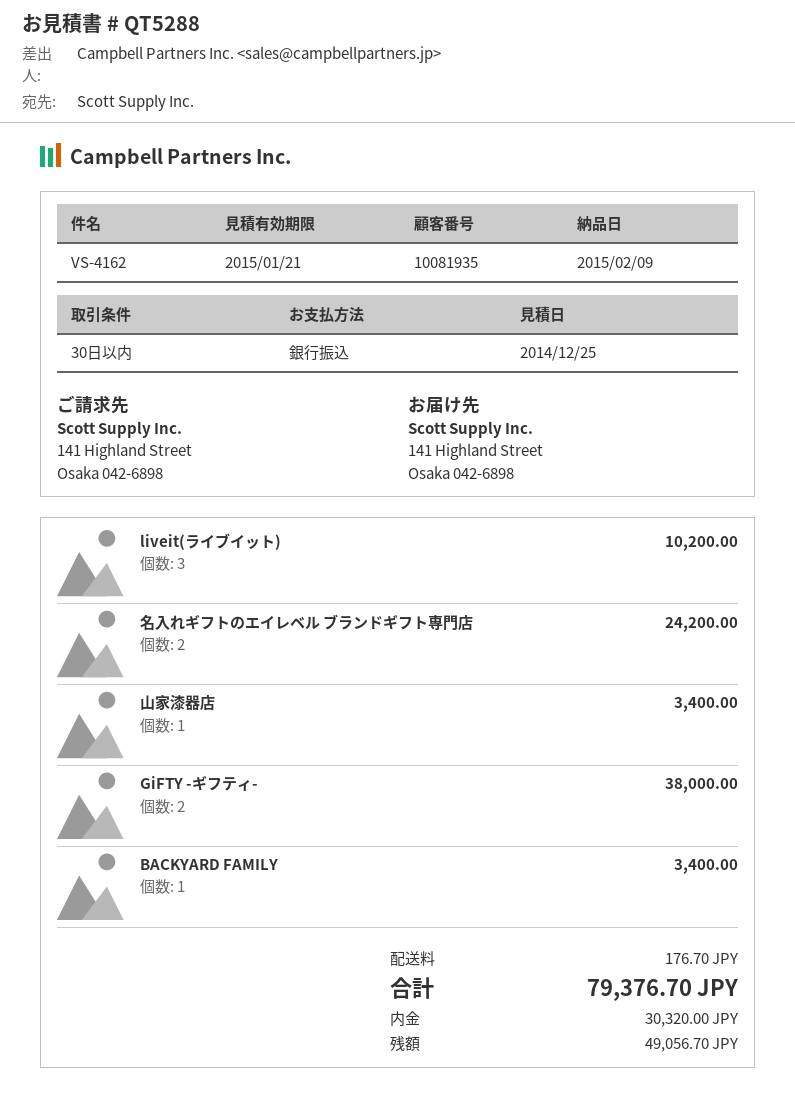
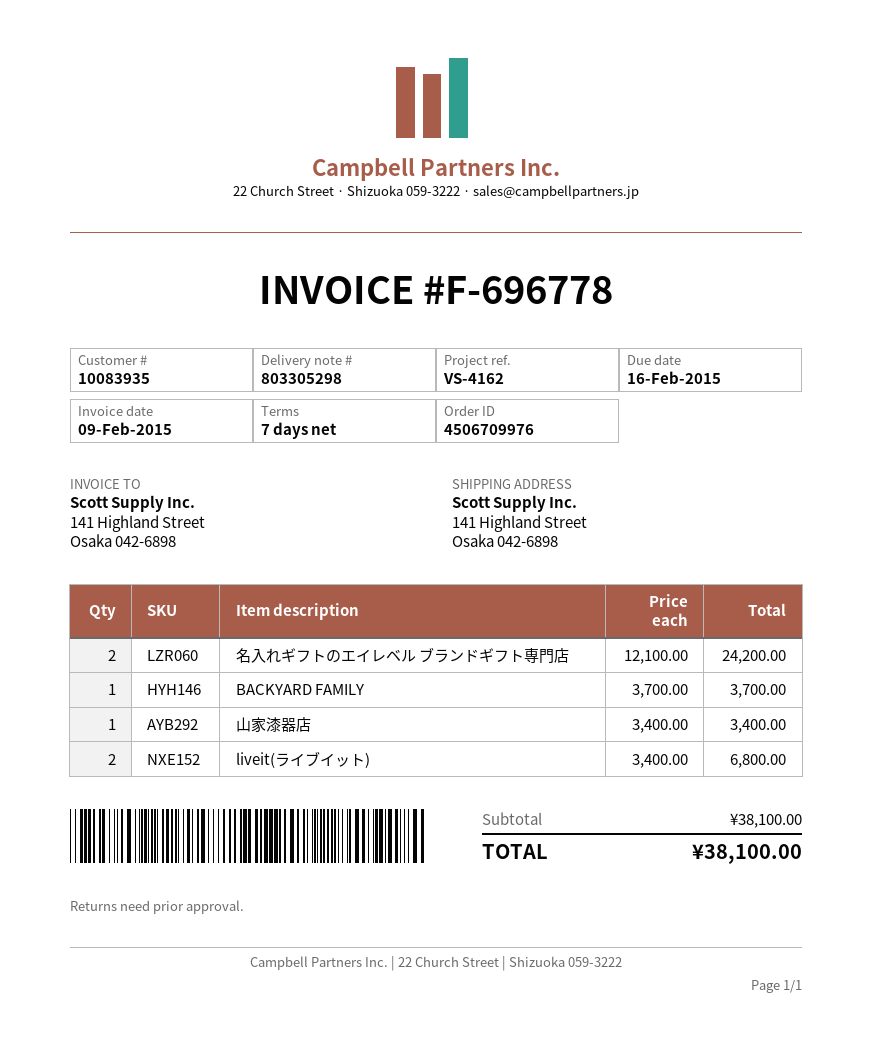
payment terms: 30 days -> 7 days
customer number: 10081935 -> 10083935
liveit(ライブイット): 3 for 10200.00 -> 2 for 6800.00
GiFTY -ギフティ-: 2 for 38000.00 -> none
BACKYARD FAMILY: 1 for 3400.00 -> 1 for 3700.00
shipping: 176.70 -> none
total: 79376.70 -> 38100.00

